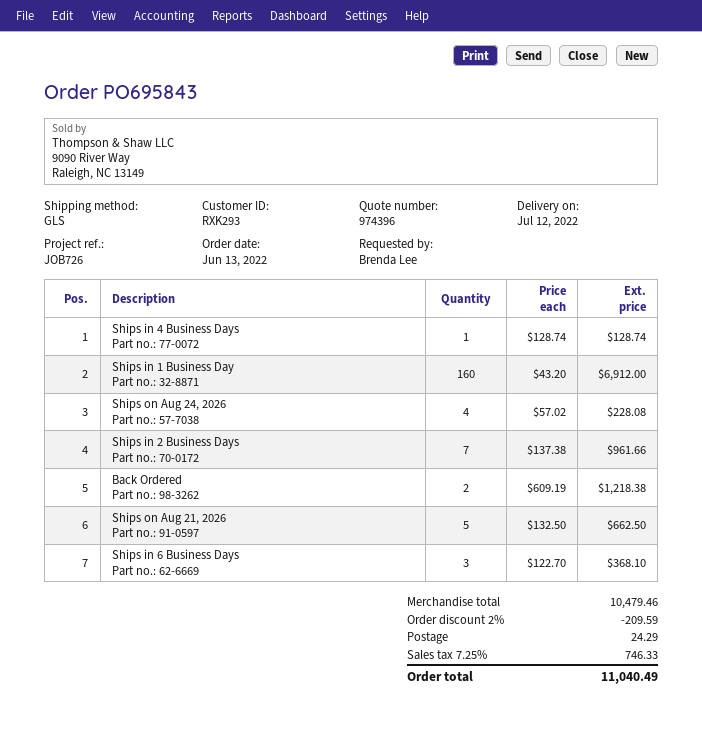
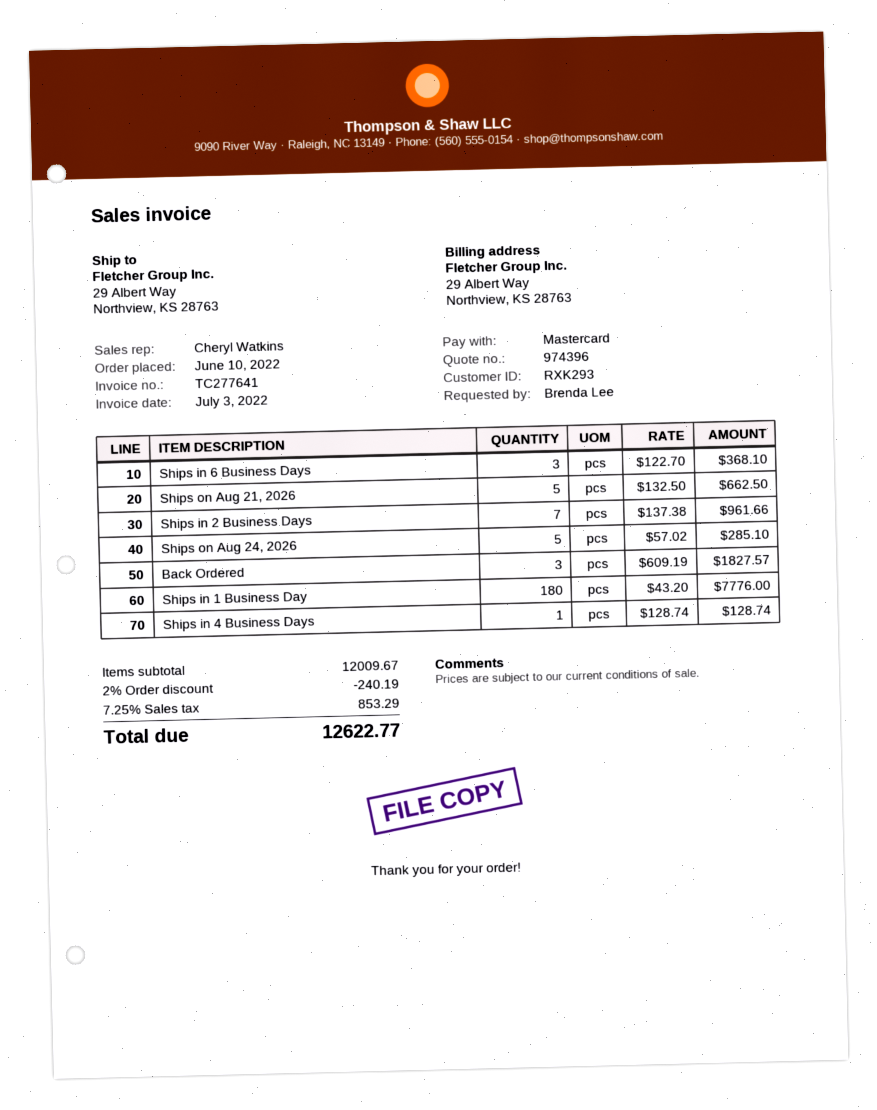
order date: 2022-06-13 -> 2022-06-10
Ships in 1 Business Day: 160 x 43.20 = 6912.00 -> 180 x 43.20 = 7776.00
Ships on Aug 24, 2026: 4 x 57.02 = 228.08 -> 5 x 57.02 = 285.10
Back Ordered: 2 x 609.19 = 1218.38 -> 3 x 609.19 = 1827.57
subtotal: 10479.46 -> 12009.67
discount: 2% = 209.59 -> 2% = 240.19
shipping: 24.29 -> none
tax: 7.25% = 746.33 -> 7.25% = 853.29
total: 11040.49 -> 12622.77

